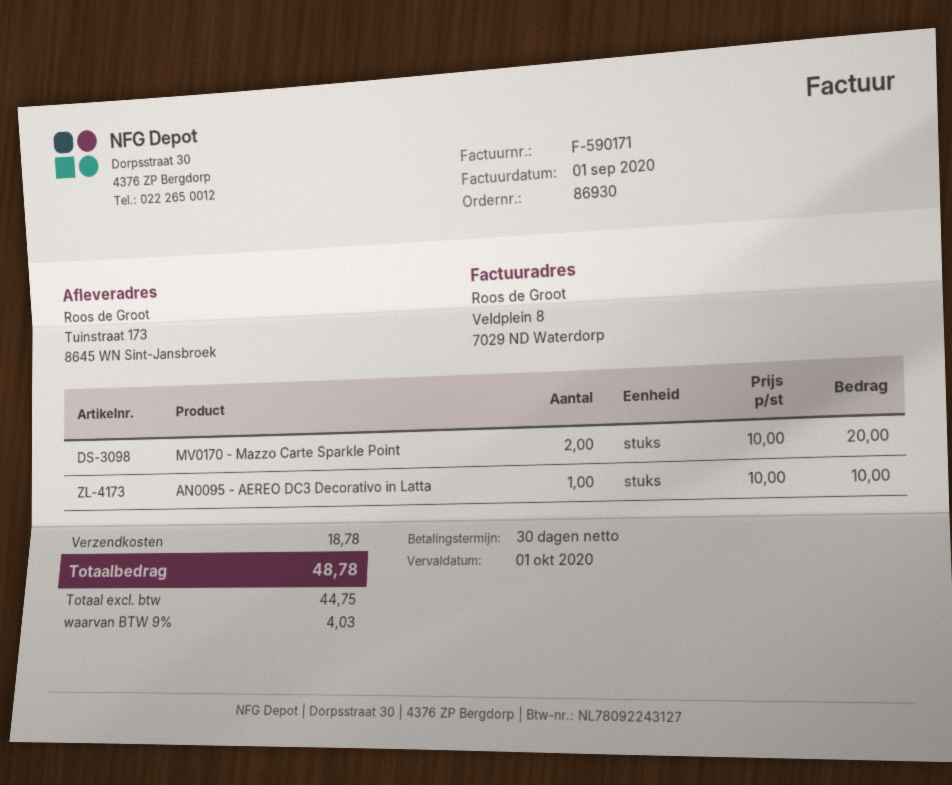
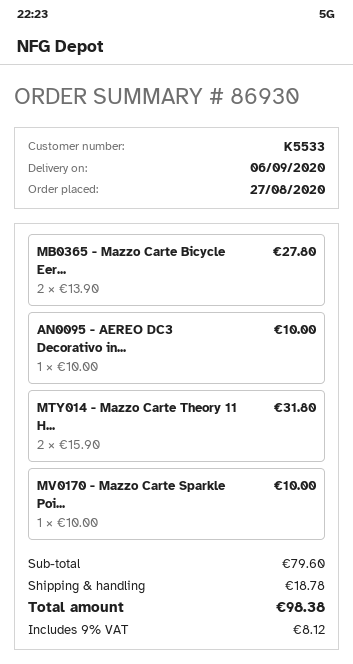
MV0170 - Mazzo Carte Sparkle Point: 2 x 10.00 = 20.00 -> 1 x 10.00 = 10.00
MB0365 - Mazzo Carte Bicycle Eer...: none -> 2 x 13.90 = 27.80
MTY014 - Mazzo Carte Theory 11 H...: none -> 2 x 15.90 = 31.80
tax: 9% = 4.03 -> 9% = 8.12
total: 48.78 -> 98.38

